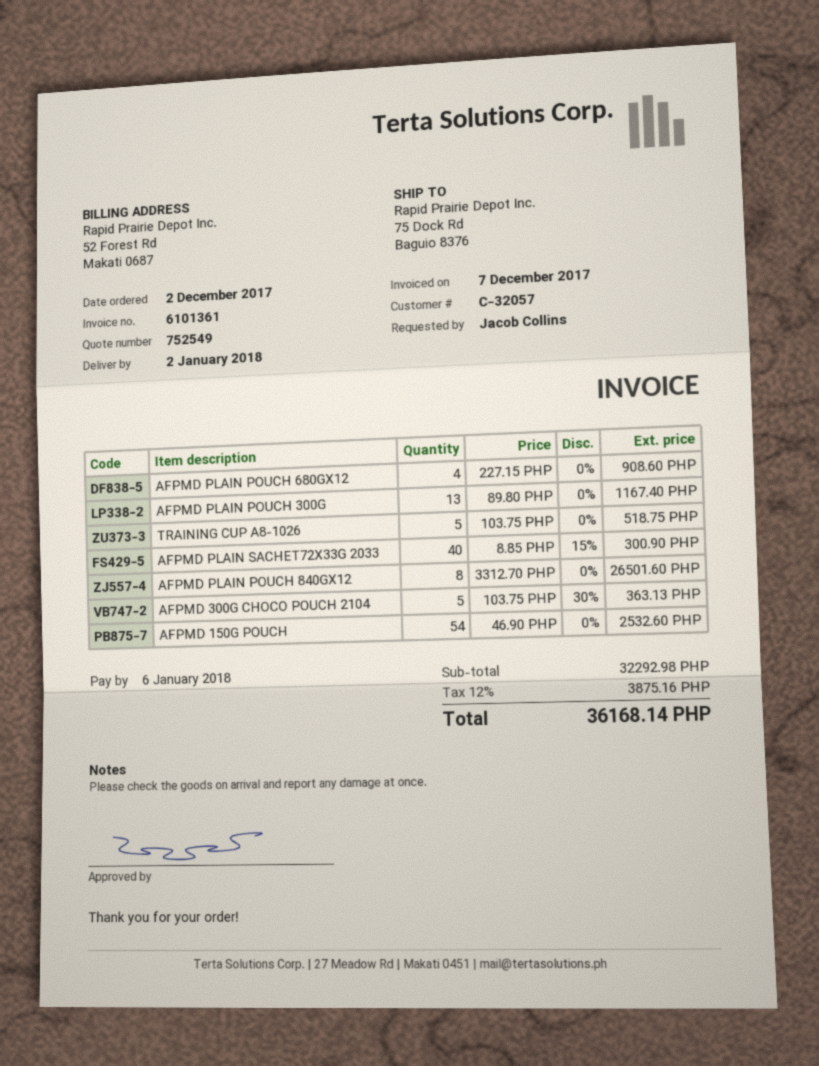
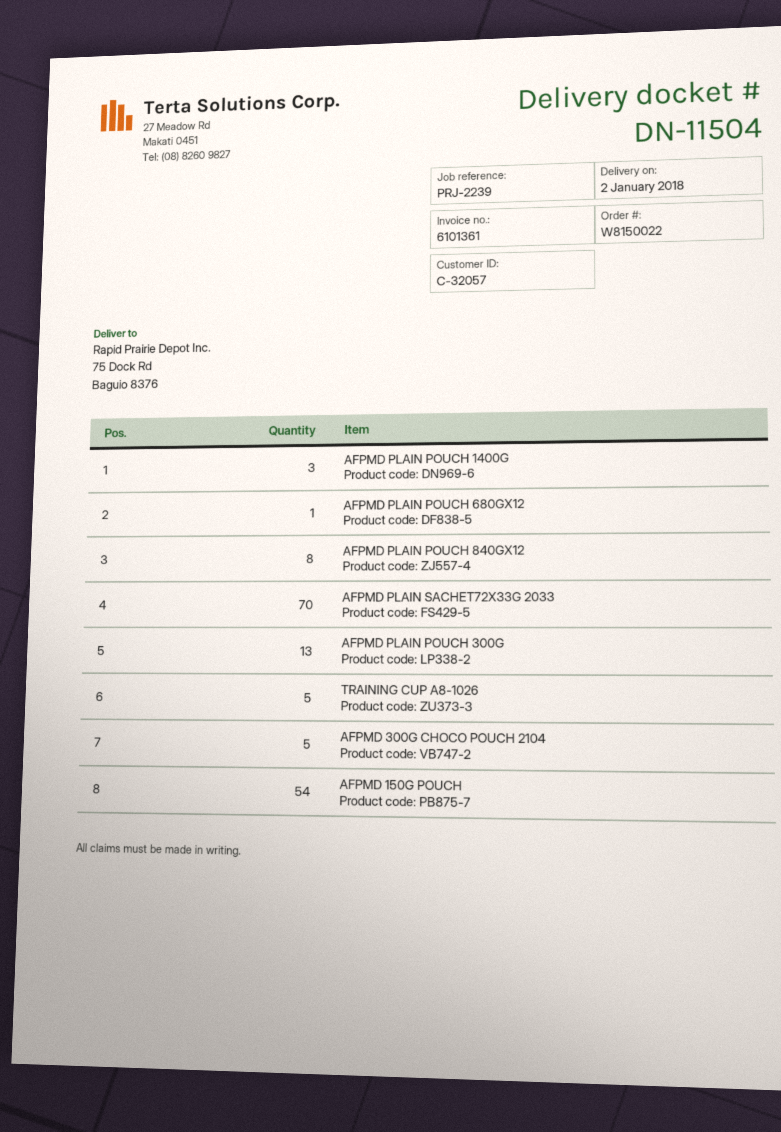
AFPMD PLAIN POUCH 680GX12: 4 -> 1
AFPMD PLAIN SACHET72X33G 2033: 40 -> 70
AFPMD PLAIN POUCH 1400G: none -> 3

